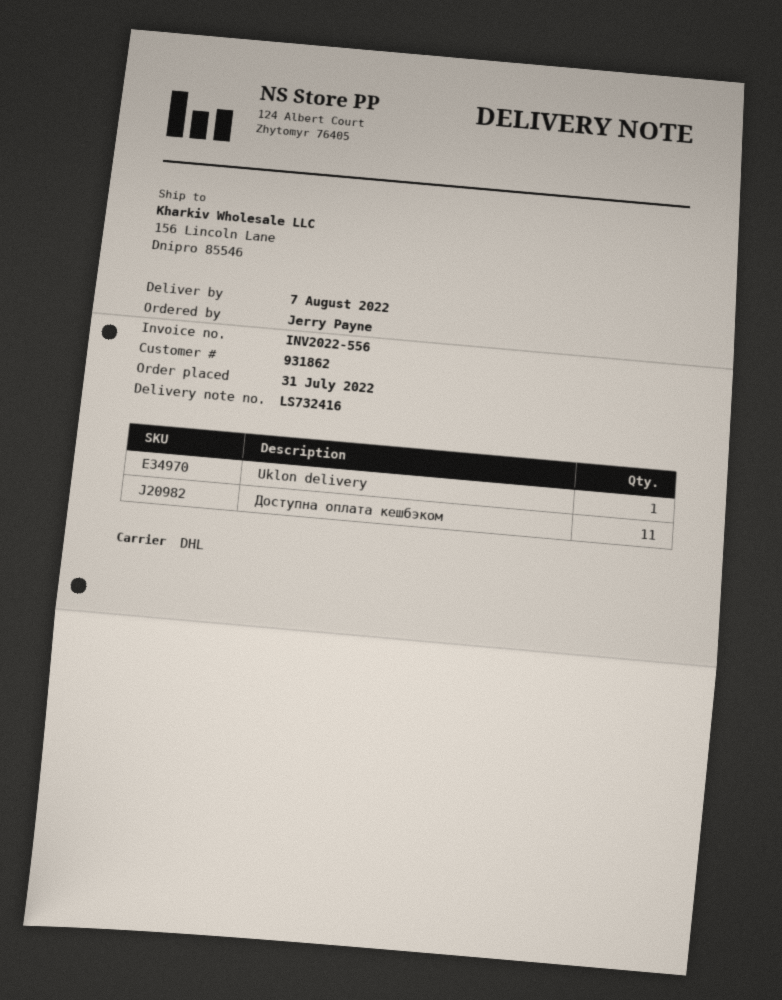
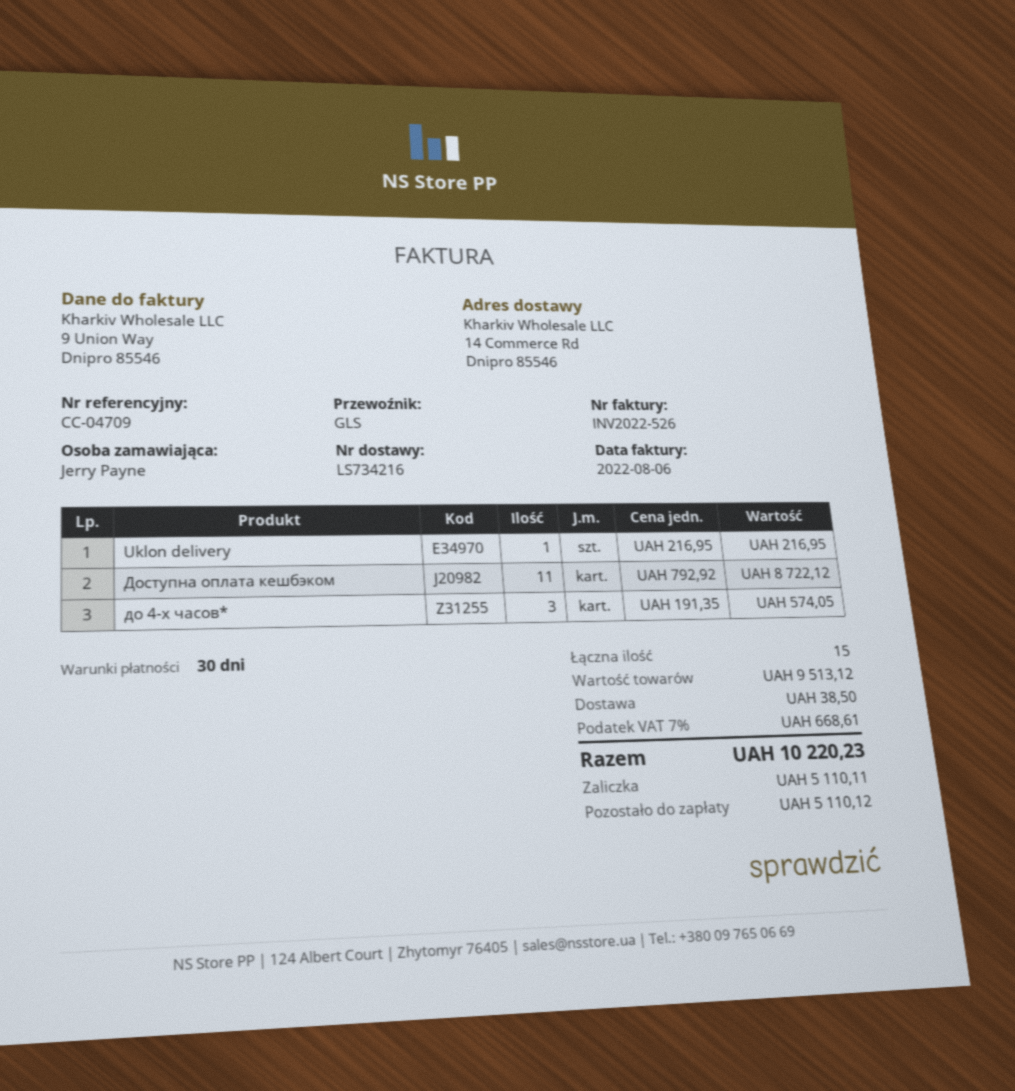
delivery note number: LS732416 -> LS734216
invoice number: INV2022-556 -> INV2022-526
shipping method: DHL -> GLS
ship to: 156 Lincoln Lane, Dnipro 85546 -> 14 Commerce Rd, Dnipro 85546
до 4-х часов*: none -> 3

